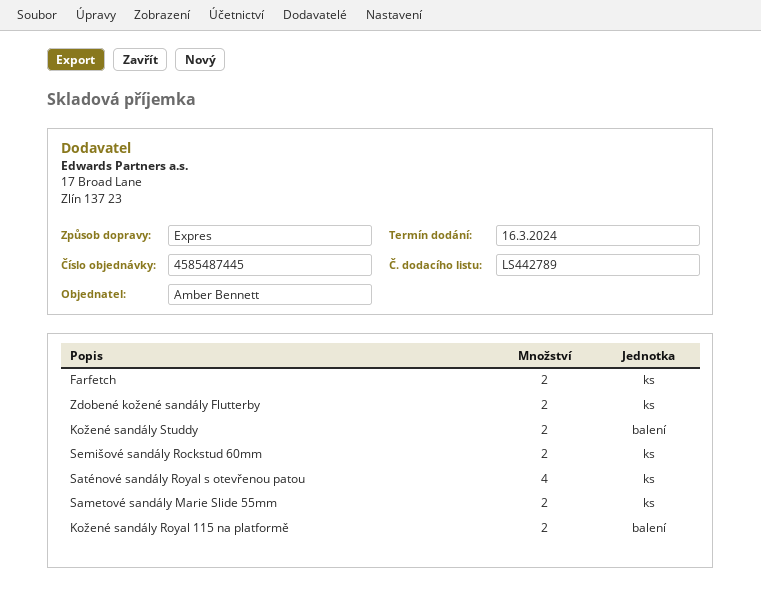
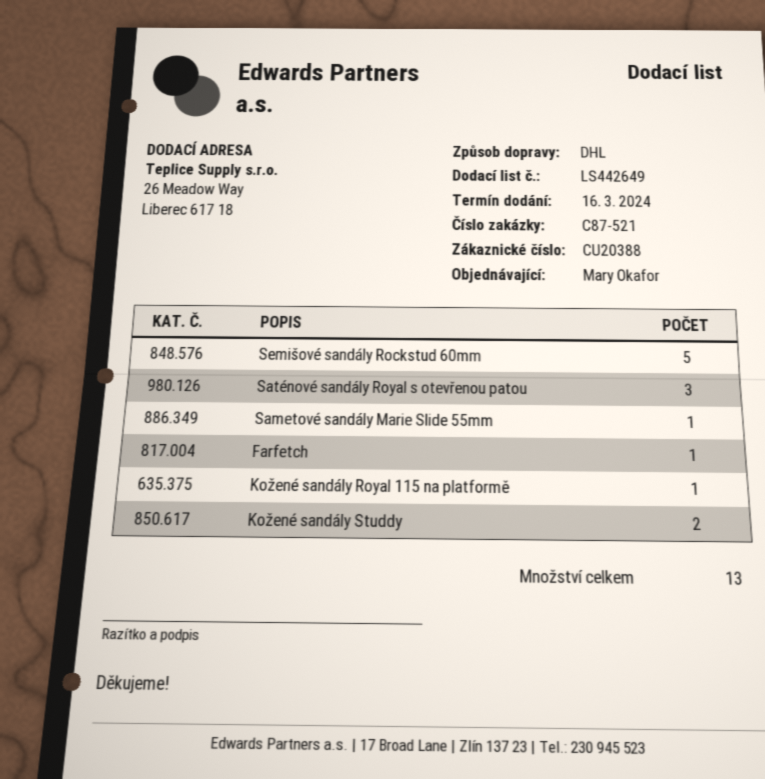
delivery note number: LS442789 -> LS442649
ordered by: Amber Bennett -> Mary Okafor
shipping method: express -> DHL
Farfetch: 2 -> 1
Zdobené kožené sandály Flutterby: 2 -> none
Semišové sandály Rockstud 60mm: 2 -> 5
Saténové sandály Royal s otevřenou patou: 4 -> 3
Sametové sandály Marie Slide 55mm: 2 -> 1
Kožené sandály Royal 115 na platformě: 2 -> 1

